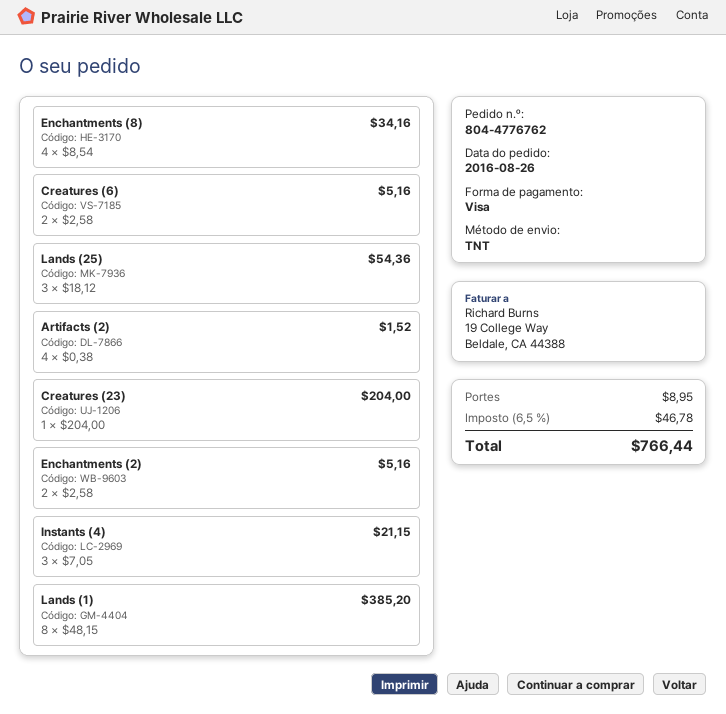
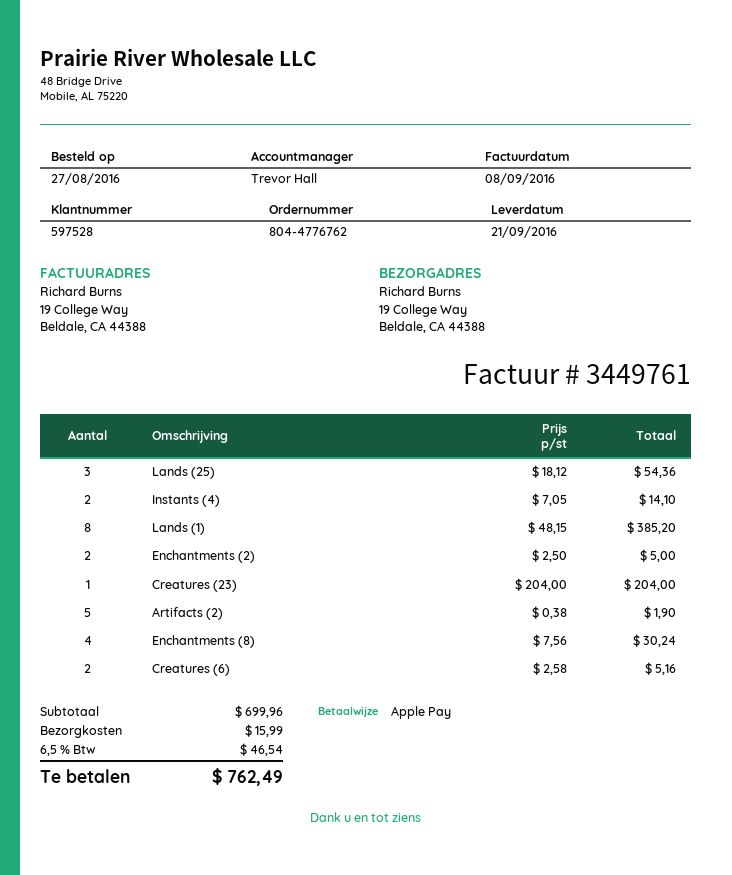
order date: 2016-08-26 -> 2016-08-27
payment method: Visa -> Apple Pay
Enchantments (8): 4 x 8.54 = 34.16 -> 4 x 7.56 = 30.24
Artifacts (2): 4 x 0.38 = 1.52 -> 5 x 0.38 = 1.90
Enchantments (2): 2 x 2.58 = 5.16 -> 2 x 2.50 = 5.00
Instants (4): 3 x 7.05 = 21.15 -> 2 x 7.05 = 14.10
shipping: 8.95 -> 15.99
tax: 6.5% = 46.78 -> 6.5% = 46.54
total: 766.44 -> 762.49

